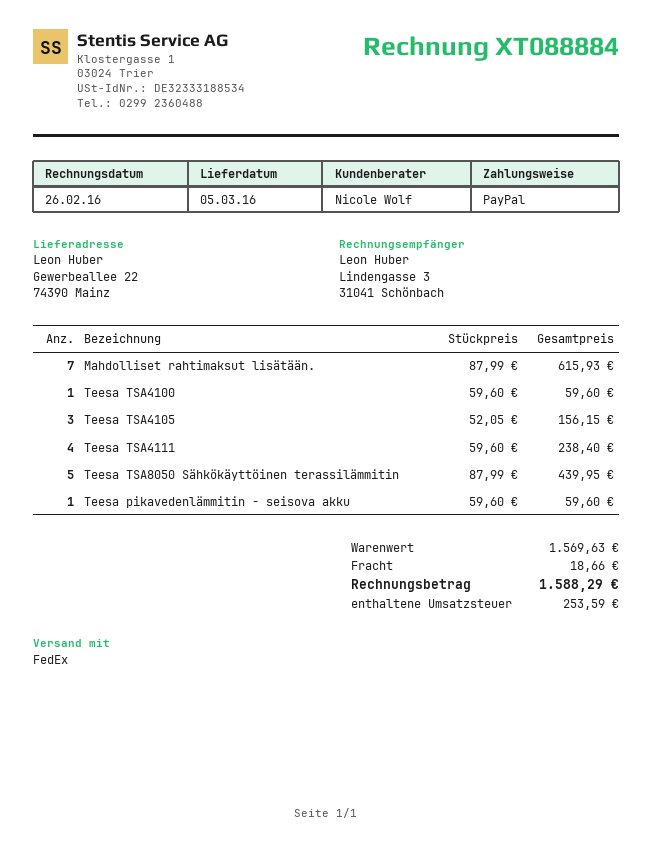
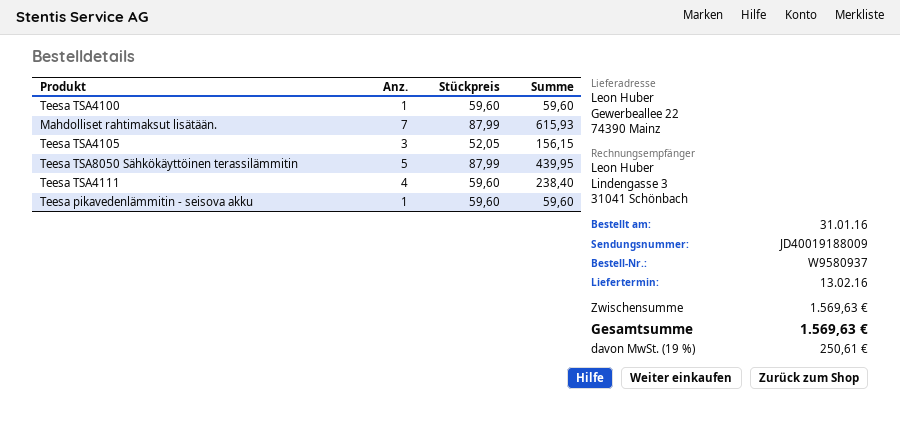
delivery date: 2016-03-05 -> 2016-02-13
shipping: 18.66 -> none
tax: 253.59 -> 250.61
total: 1588.29 -> 1569.63

